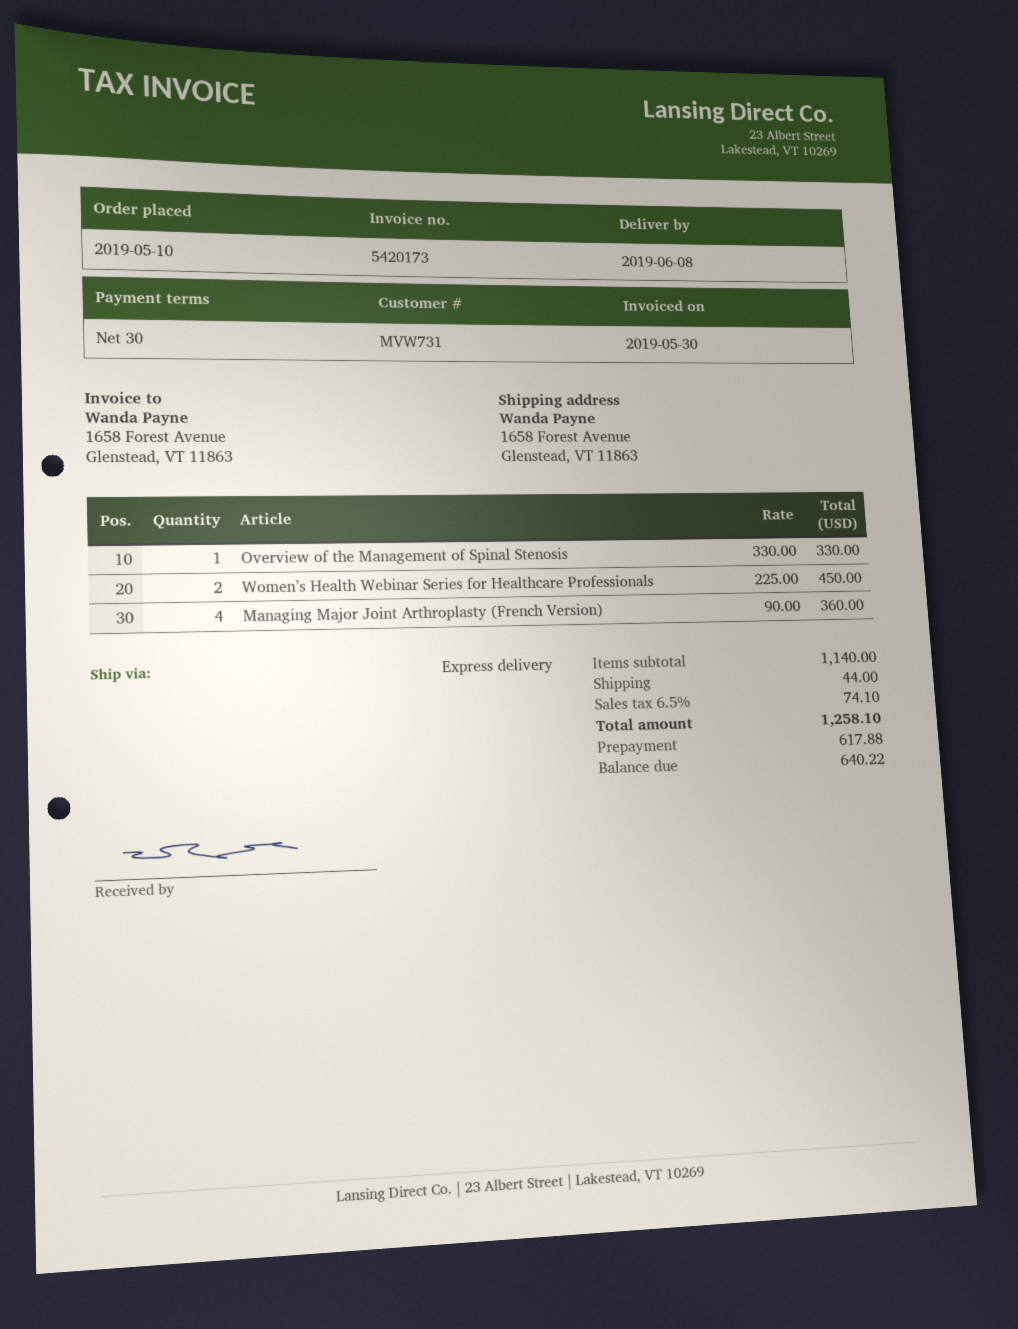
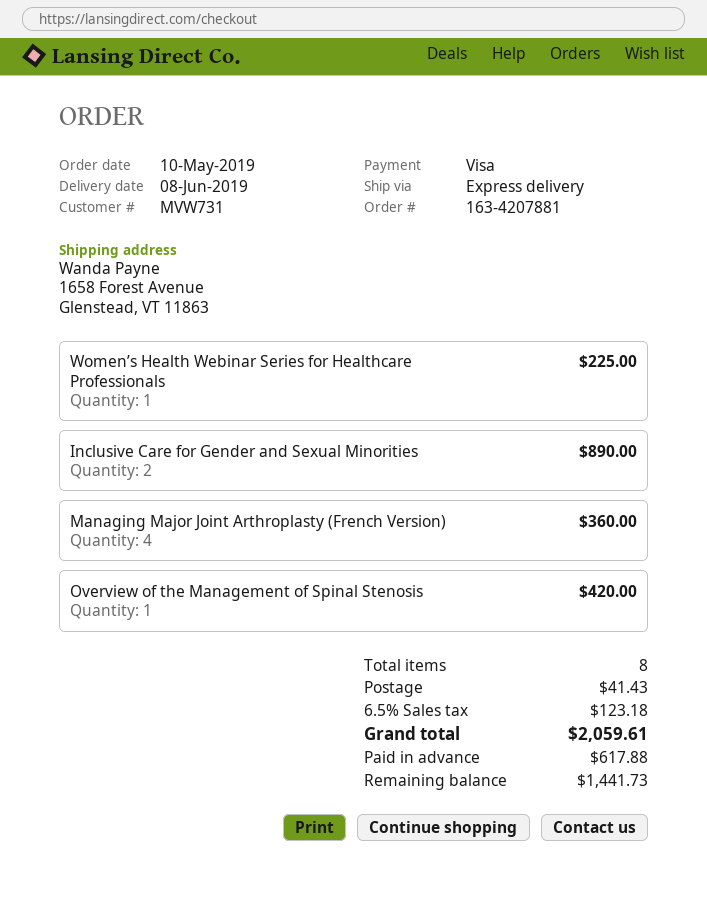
Overview of the Management of Spinal Stenosis: 1 for 330.00 -> 1 for 420.00
Women’s Health Webinar Series for Healthcare Professionals: 2 for 450.00 -> 1 for 225.00
Inclusive Care for Gender and Sexual Minorities: none -> 2 for 890.00
shipping: 44.00 -> 41.43
tax: 6.5% = 74.10 -> 6.5% = 123.18
total: 1258.10 -> 2059.61
balance: 640.22 -> 1441.73

